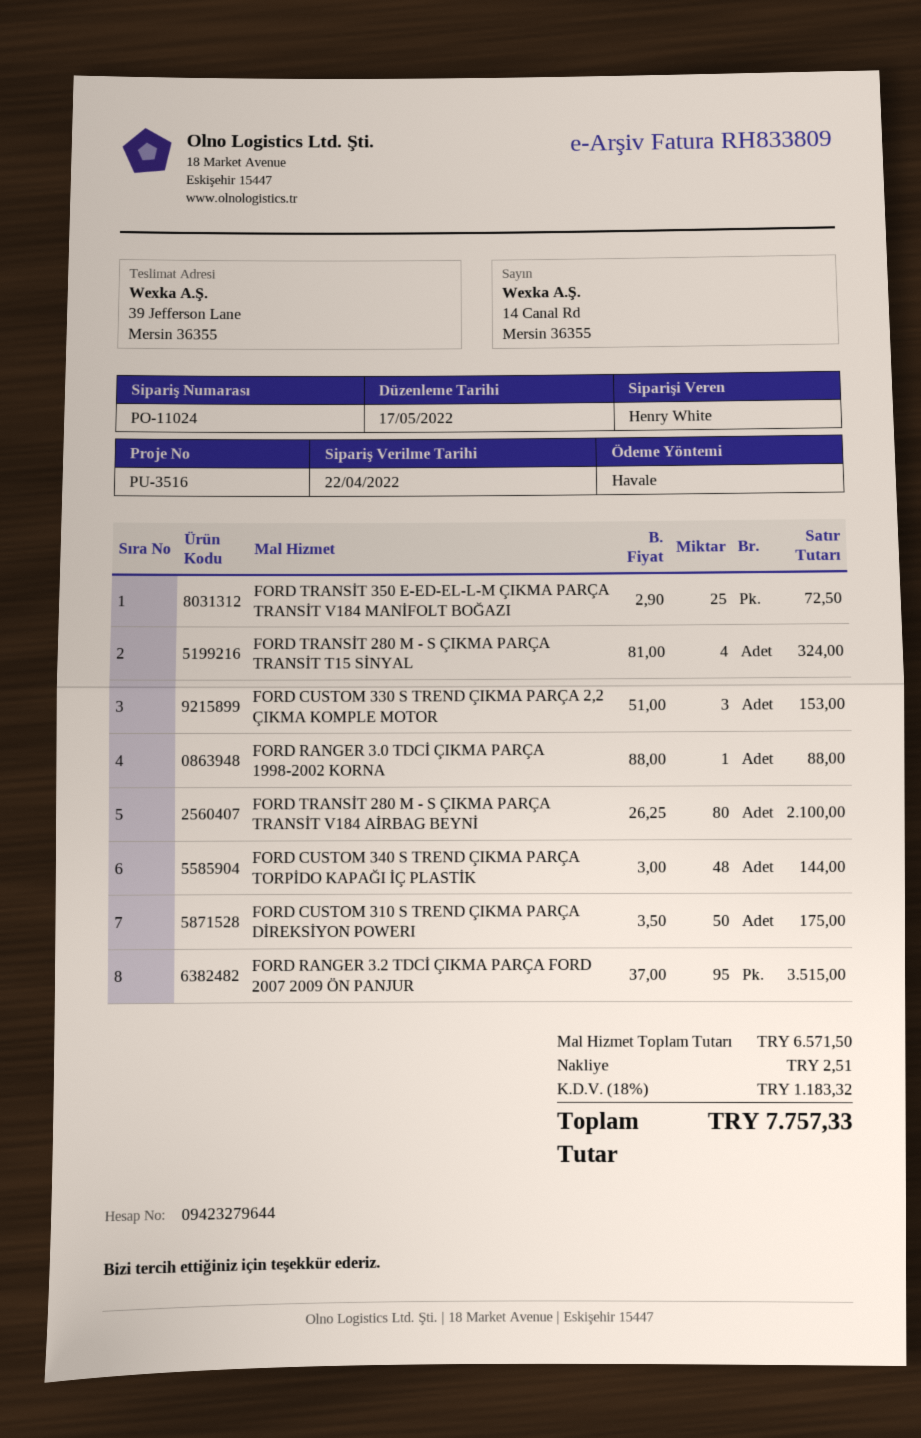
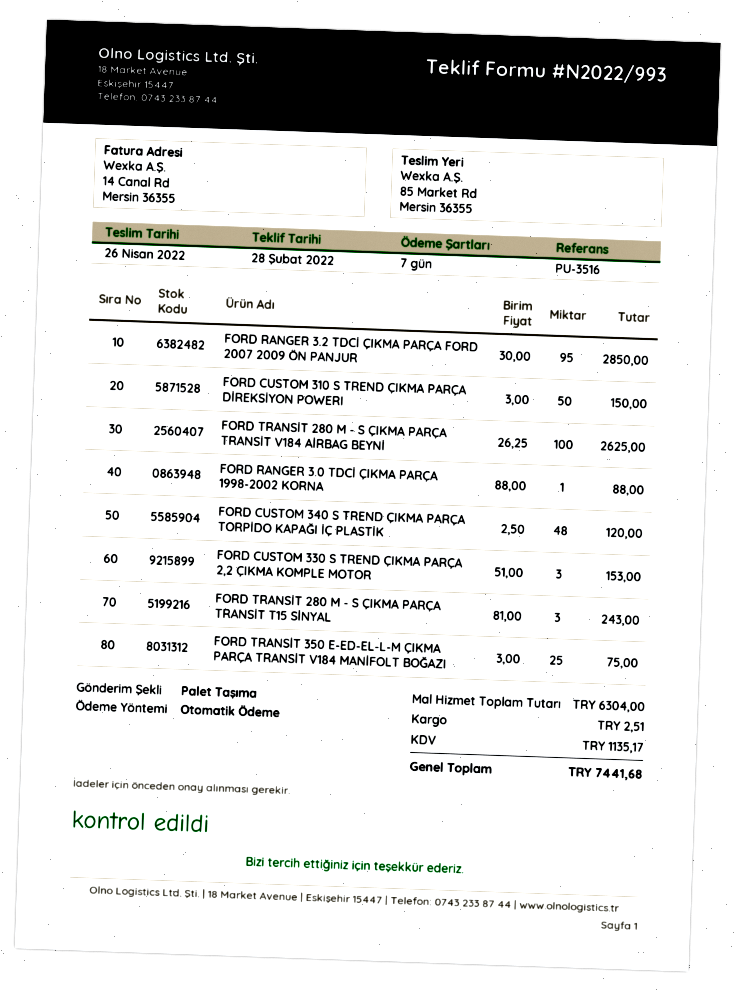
payment method: bank transfer -> direct debit
ship to: 39 Jefferson Lane, Mersin 36355 -> 85 Market Rd, Mersin 36355
FORD TRANSİT 350 E-ED-EL-L-M ÇIKMA PARÇA TRANSİT V184 MANİFOLT BOĞAZI: 25 x 2.90 = 72.50 -> 25 x 3.00 = 75.00
FORD TRANSİT 280 M - S ÇIKMA PARÇA TRANSİT T15 SİNYAL: 4 x 81.00 = 324.00 -> 3 x 81.00 = 243.00
FORD TRANSİT 280 M - S ÇIKMA PARÇA TRANSİT V184 AİRBAG BEYNİ: 80 x 26.25 = 2100.00 -> 100 x 26.25 = 2625.00
FORD CUSTOM 340 S TREND ÇIKMA PARÇA TORPİDO KAPAĞI İÇ PLASTİK: 48 x 3.00 = 144.00 -> 48 x 2.50 = 120.00
FORD CUSTOM 310 S TREND ÇIKMA PARÇA DİREKSİYON POWERI: 50 x 3.50 = 175.00 -> 50 x 3.00 = 150.00
FORD RANGER 3.2 TDCİ ÇIKMA PARÇA FORD 2007 2009 ÖN PANJUR: 95 x 37.00 = 3515.00 -> 95 x 30.00 = 2850.00
subtotal: 6571.50 -> 6304.00
tax: 1183.32 -> 1135.17
total: 7757.33 -> 7441.68

